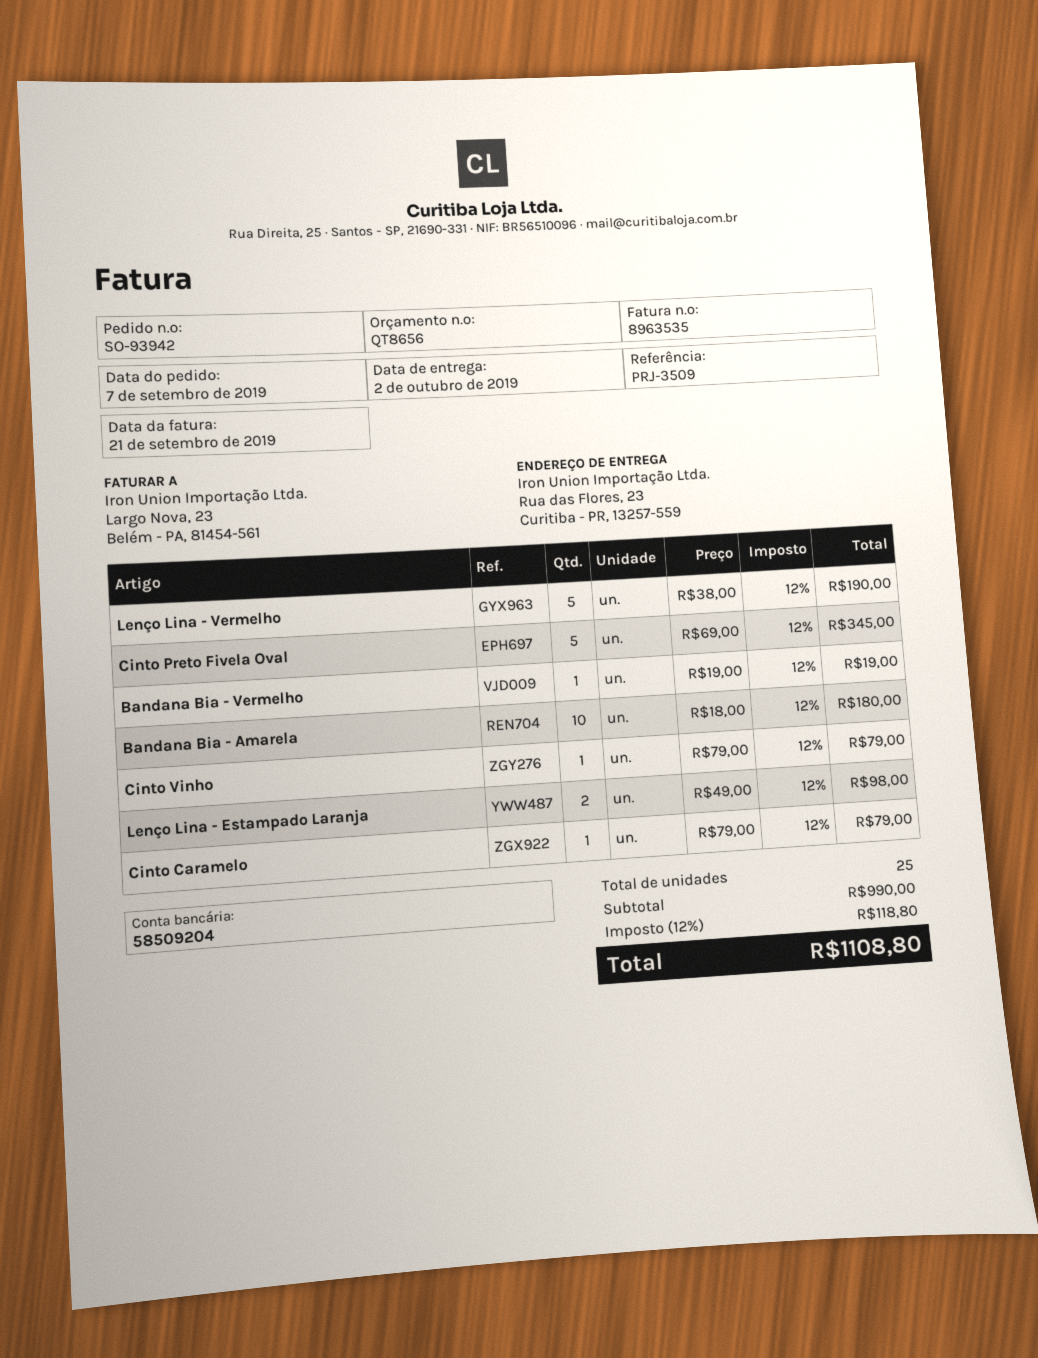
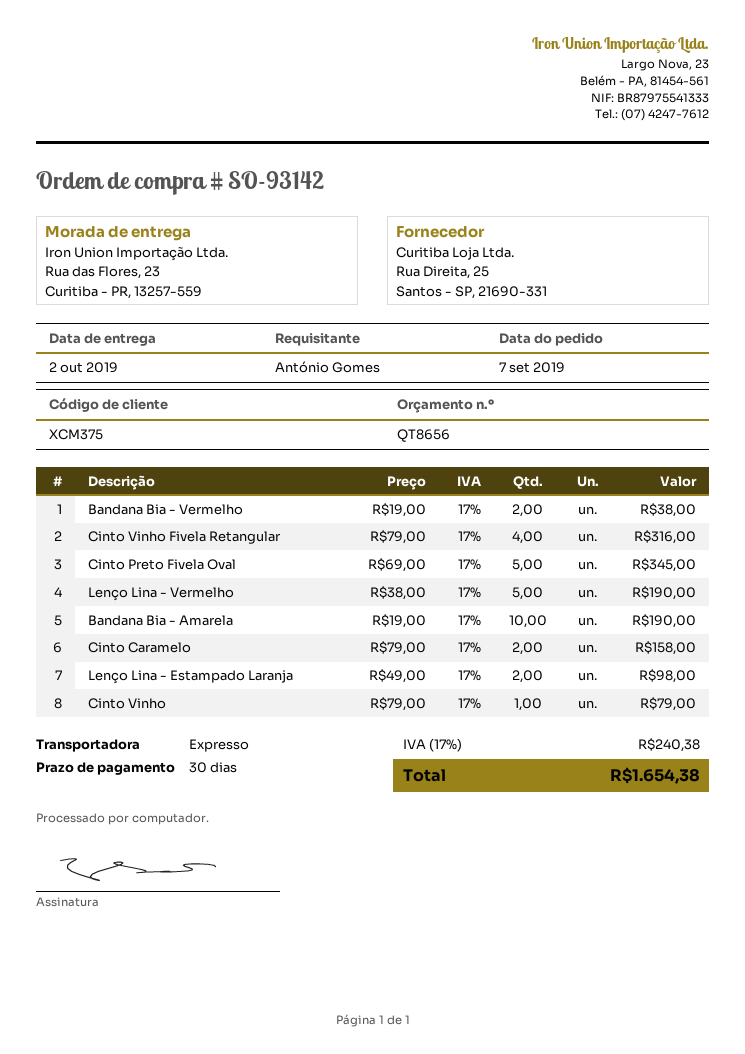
order number: SO-93942 -> SO-93142
Bandana Bia - Vermelho: 1 x 19.00 = 19.00 -> 2 x 19.00 = 38.00
Bandana Bia - Amarela: 10 x 18.00 = 180.00 -> 10 x 19.00 = 190.00
Cinto Caramelo: 1 x 79.00 = 79.00 -> 2 x 79.00 = 158.00
Cinto Vinho Fivela Retangular: none -> 4 x 79.00 = 316.00
tax: 12% = 118.80 -> 17% = 240.38
total: 1108.80 -> 1654.38

